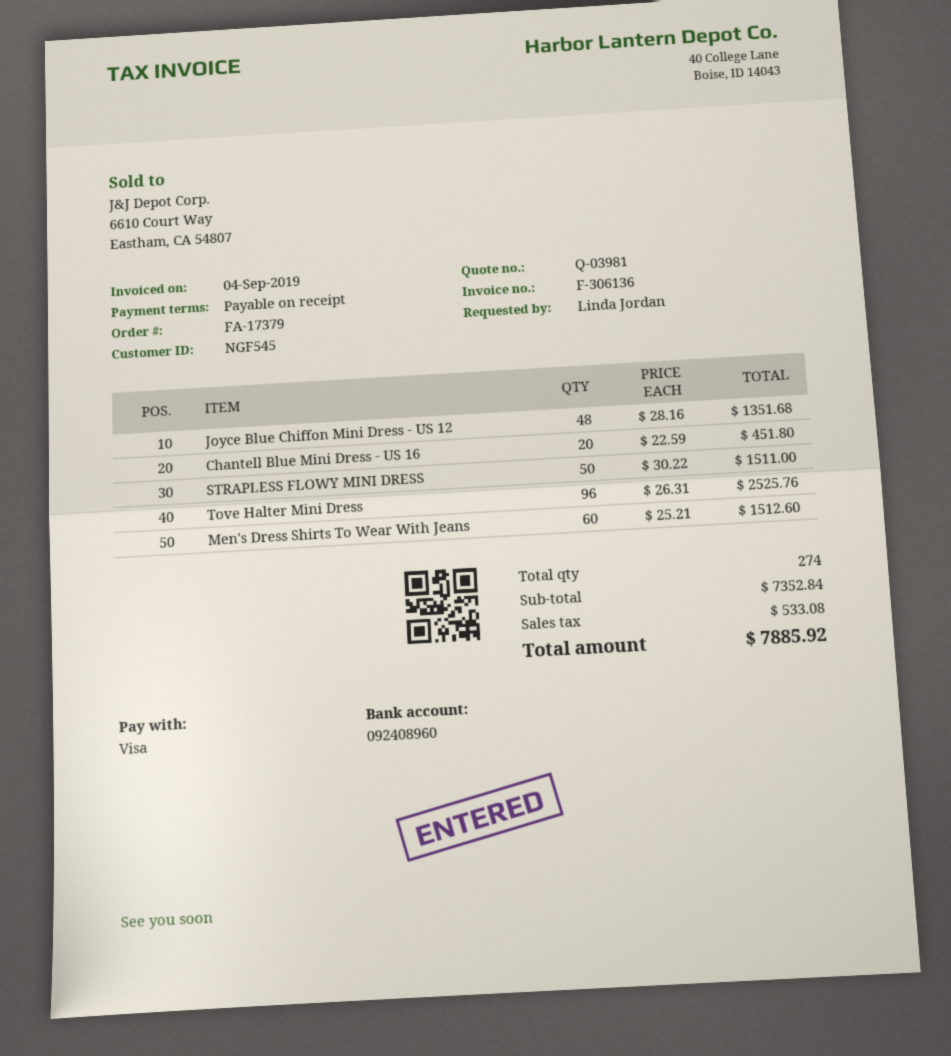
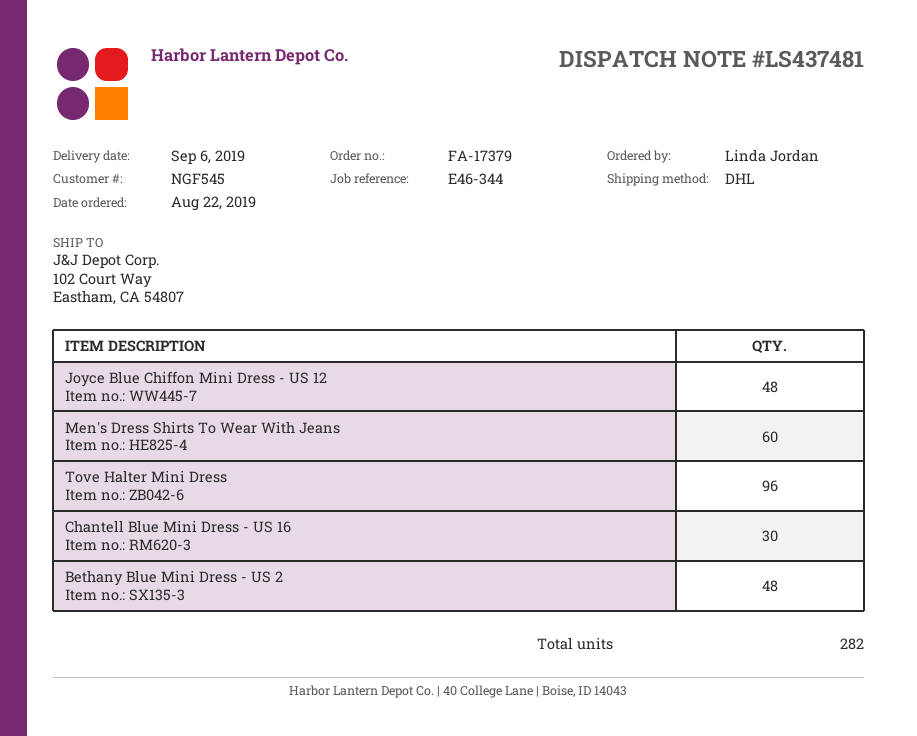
Chantell Blue Mini Dress - US 16: 20 -> 30
STRAPLESS FLOWY MINI DRESS: 50 -> none
Bethany Blue Mini Dress - US 2: none -> 48
total quantity: 274 -> 282

